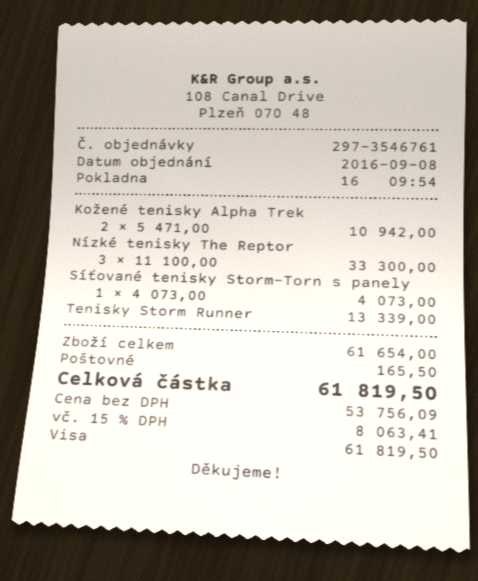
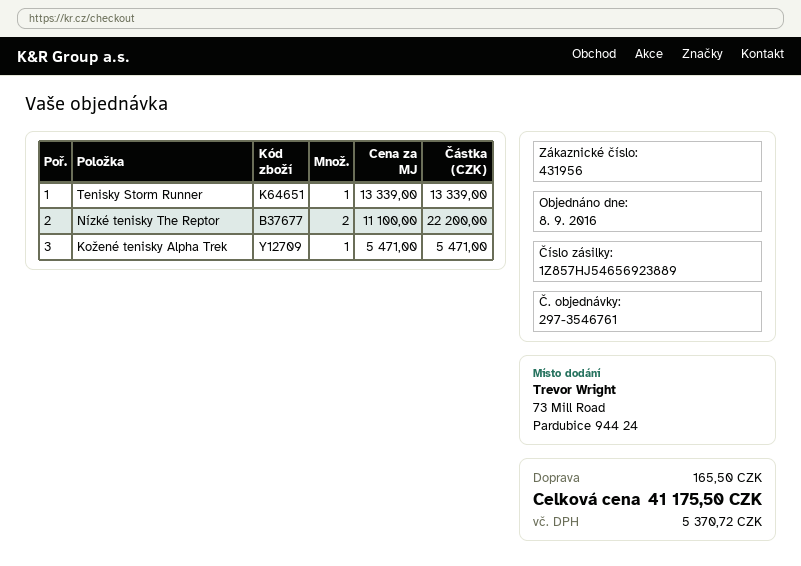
Kožené tenisky Alpha Trek: 2 x 5471.00 = 10942.00 -> 1 x 5471.00 = 5471.00
Nízké tenisky The Reptor: 3 x 11100.00 = 33300.00 -> 2 x 11100.00 = 22200.00
Síťované tenisky Storm-Torn s panely: 1 x 4073.00 = 4073.00 -> none
tax: 8063.41 -> 5370.72
total: 61819.50 -> 41175.50

